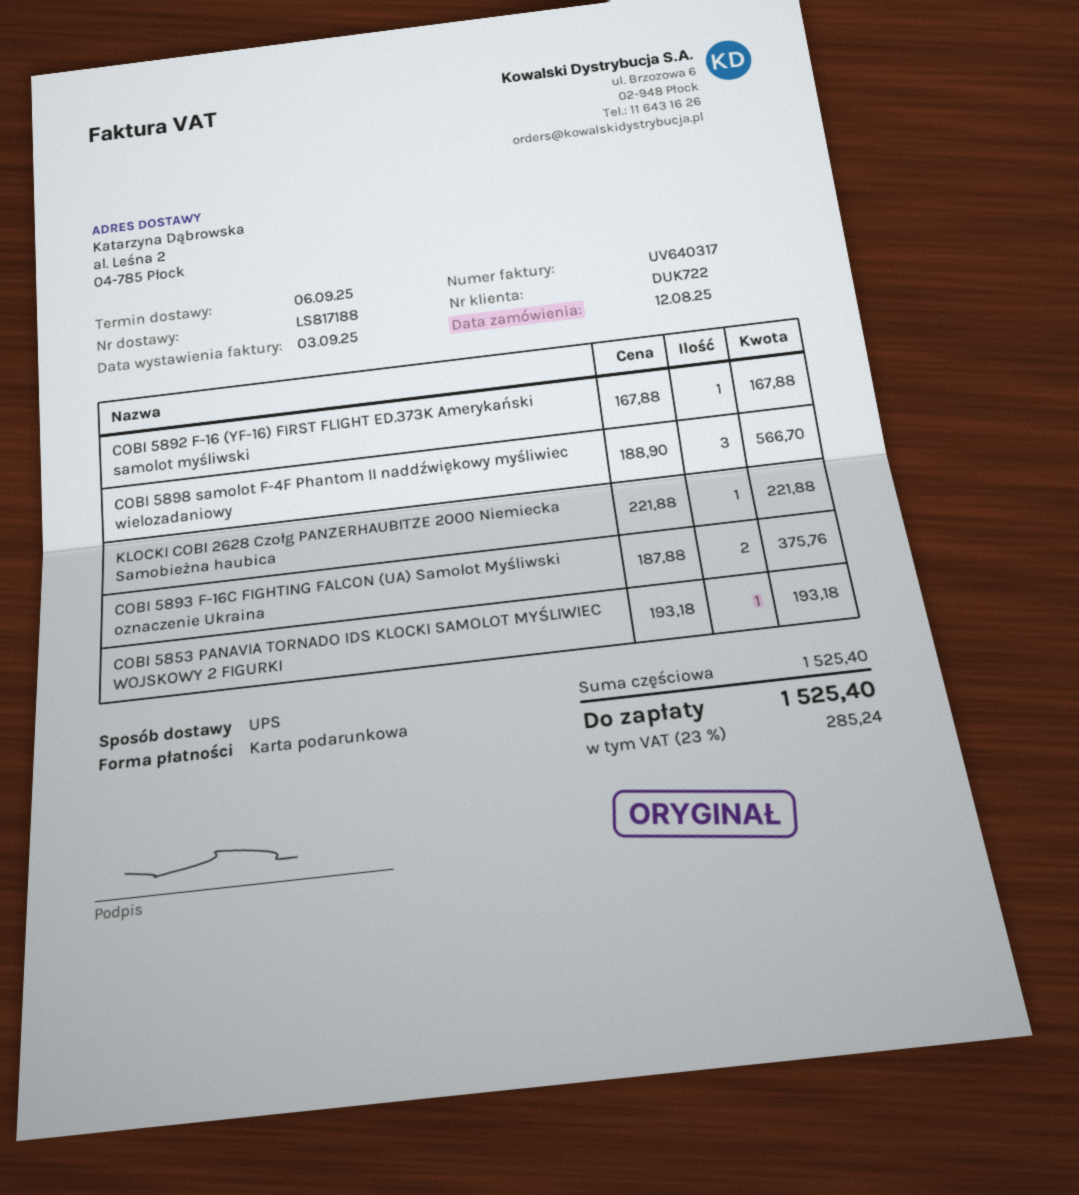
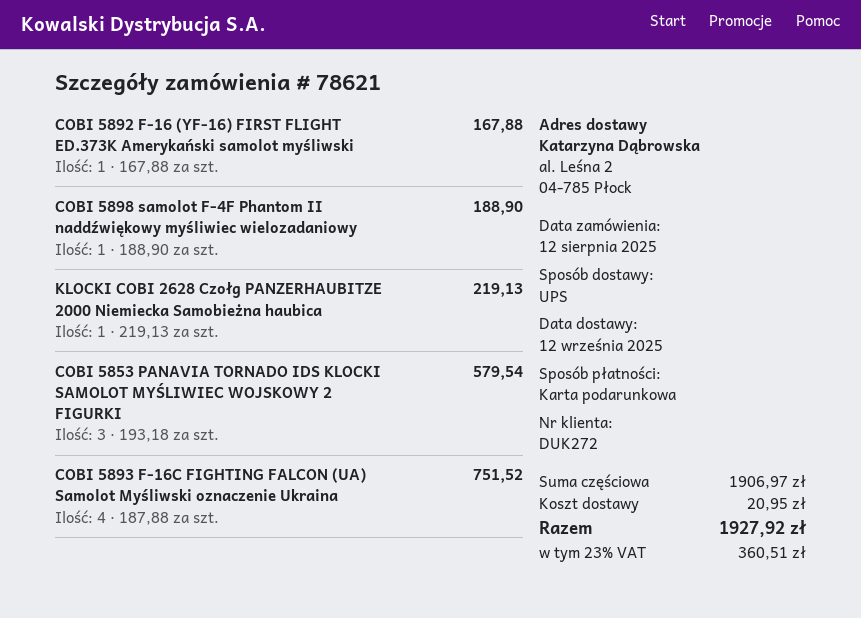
delivery date: 2025-09-06 -> 2025-09-12
customer number: DUK722 -> DUK272
COBI 5898 samolot F-4F Phantom II naddźwiękowy myśliwiec wielozadaniowy: 3 x 188.90 = 566.70 -> 1 x 188.90 = 188.90
KLOCKI COBI 2628 Czołg PANZERHAUBITZE 2000 Niemiecka Samobieżna haubica: 1 x 221.88 = 221.88 -> 1 x 219.13 = 219.13
COBI 5893 F-16C FIGHTING FALCON (UA) Samolot Myśliwski oznaczenie Ukraina: 2 x 187.88 = 375.76 -> 4 x 187.88 = 751.52
COBI 5853 PANAVIA TORNADO IDS KLOCKI SAMOLOT MYŚLIWIEC WOJSKOWY 2 FIGURKI: 1 x 193.18 = 193.18 -> 3 x 193.18 = 579.54
subtotal: 1525.40 -> 1906.97
shipping: none -> 20.95
tax: 23% = 285.24 -> 23% = 360.51
total: 1525.40 -> 1927.92

